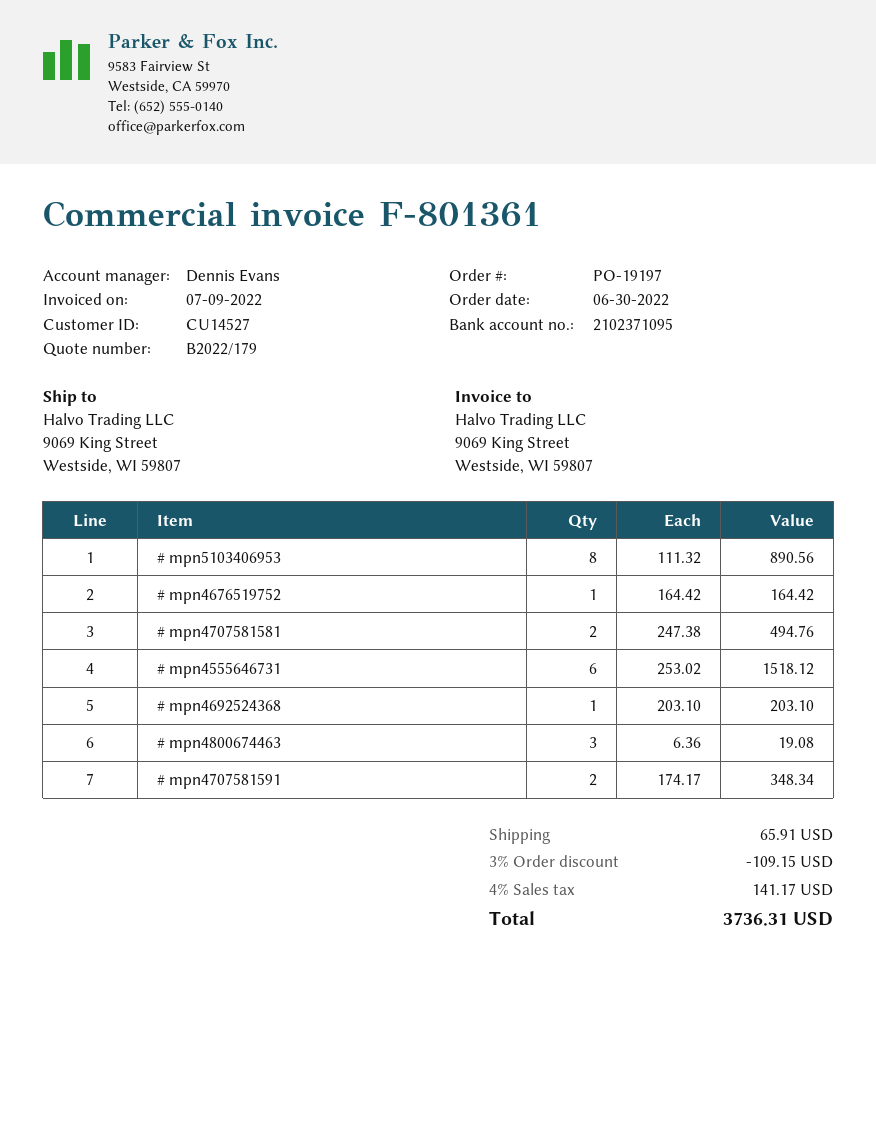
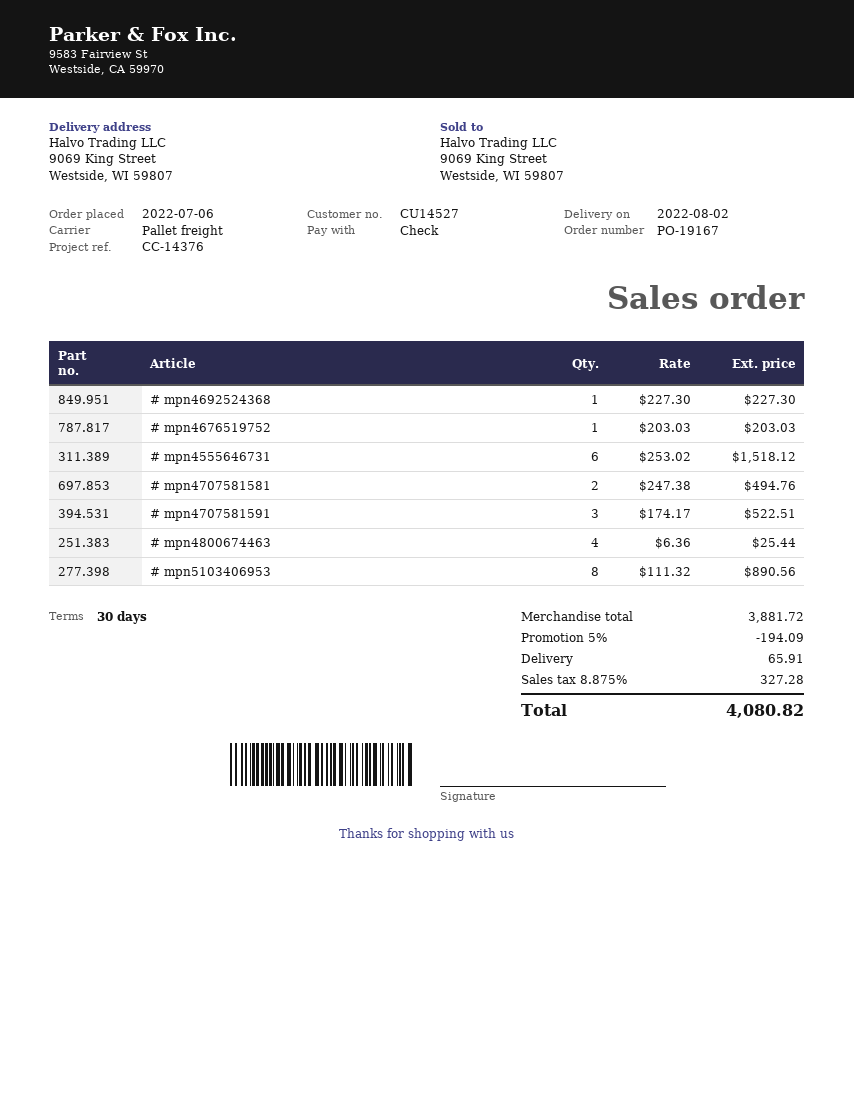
order number: PO-19197 -> PO-19167
order date: 2022-06-30 -> 2022-07-06
# mpn4676519752: 1 x 164.42 = 164.42 -> 1 x 203.03 = 203.03
# mpn4692524368: 1 x 203.10 = 203.10 -> 1 x 227.30 = 227.30
# mpn4800674463: 3 x 6.36 = 19.08 -> 4 x 6.36 = 25.44
# mpn4707581591: 2 x 174.17 = 348.34 -> 3 x 174.17 = 522.51
discount: 3% = 109.15 -> 5% = 194.09
tax: 4% = 141.17 -> 8.875% = 327.28
total: 3736.31 -> 4080.82

